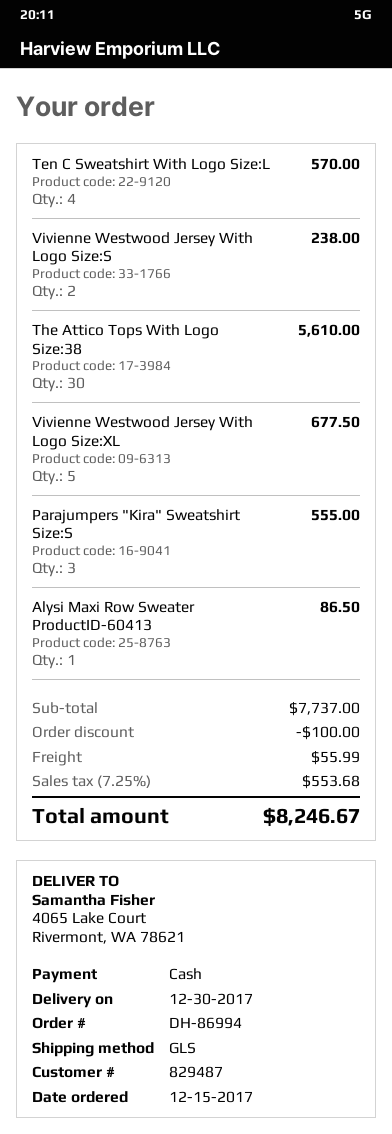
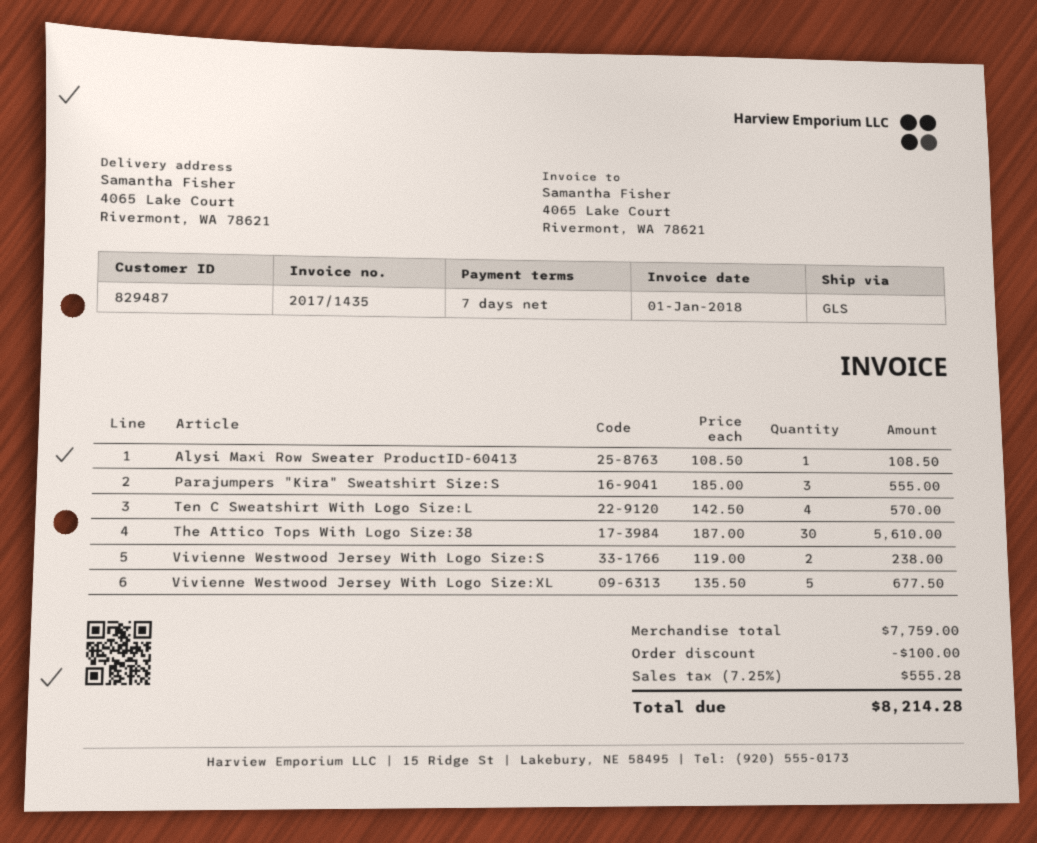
Alysi Maxi Row Sweater ProductID-60413: 1 for 86.50 -> 1 for 108.50
subtotal: 7737.00 -> 7759.00
shipping: 55.99 -> none
tax: 7.25% = 553.68 -> 7.25% = 555.28
total: 8246.67 -> 8214.28

